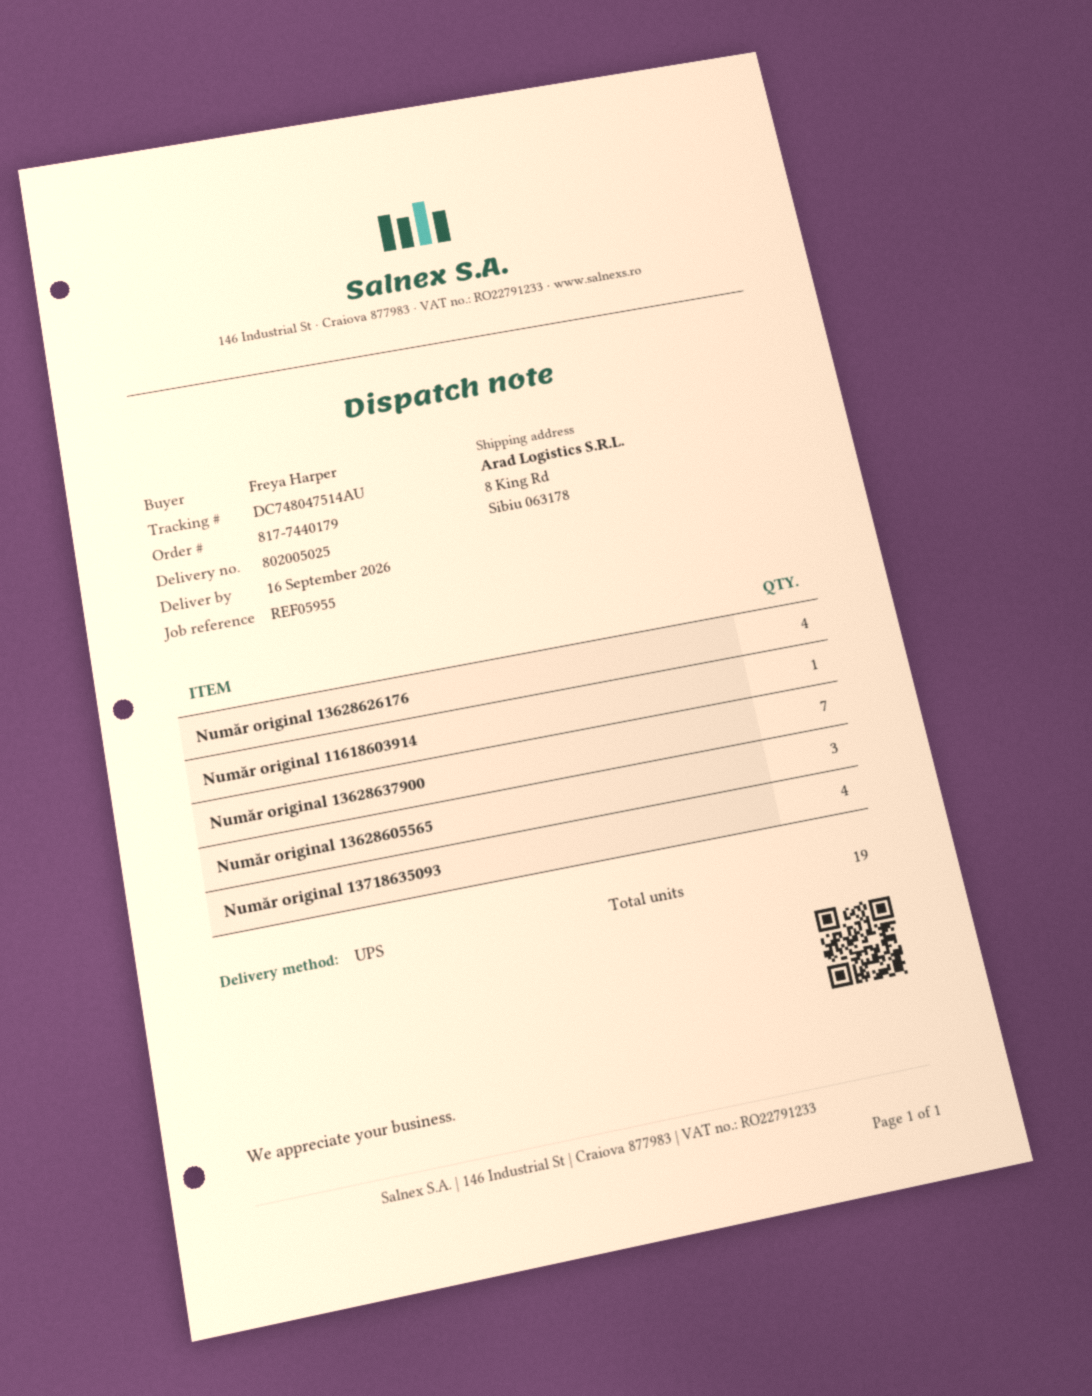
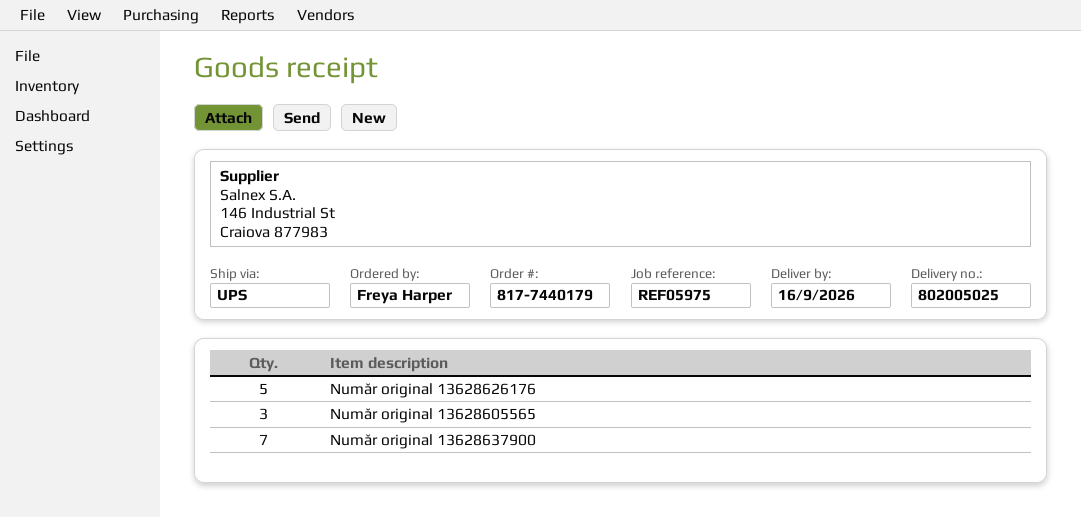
reference: REF05955 -> REF05975
Număr original 13628626176: 4 -> 5
Număr original 11618603914: 1 -> none
Număr original 13718635093: 4 -> none

